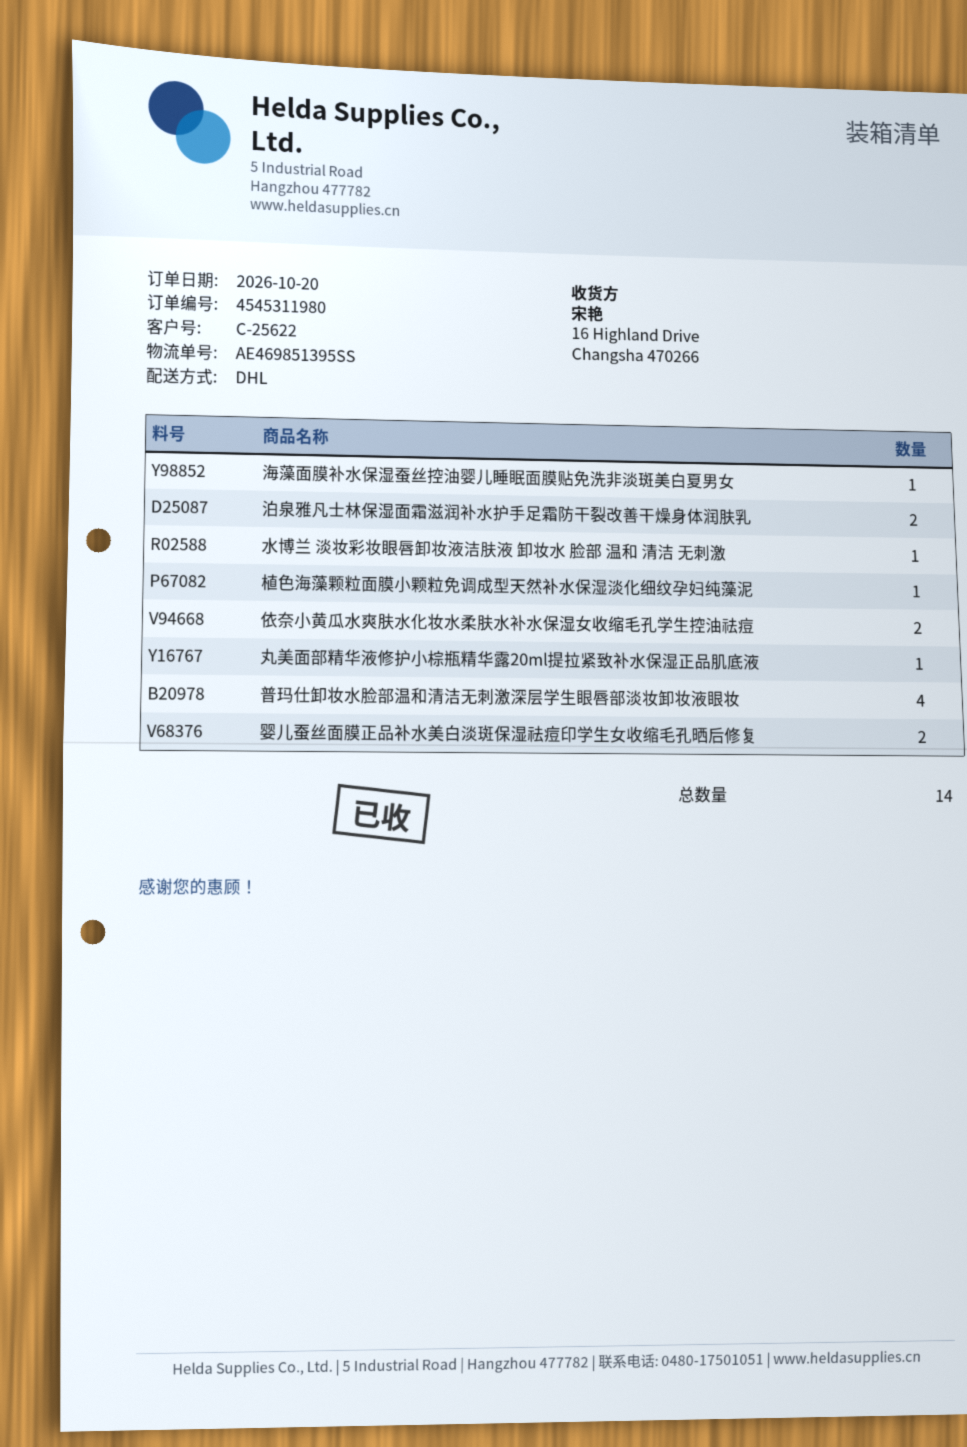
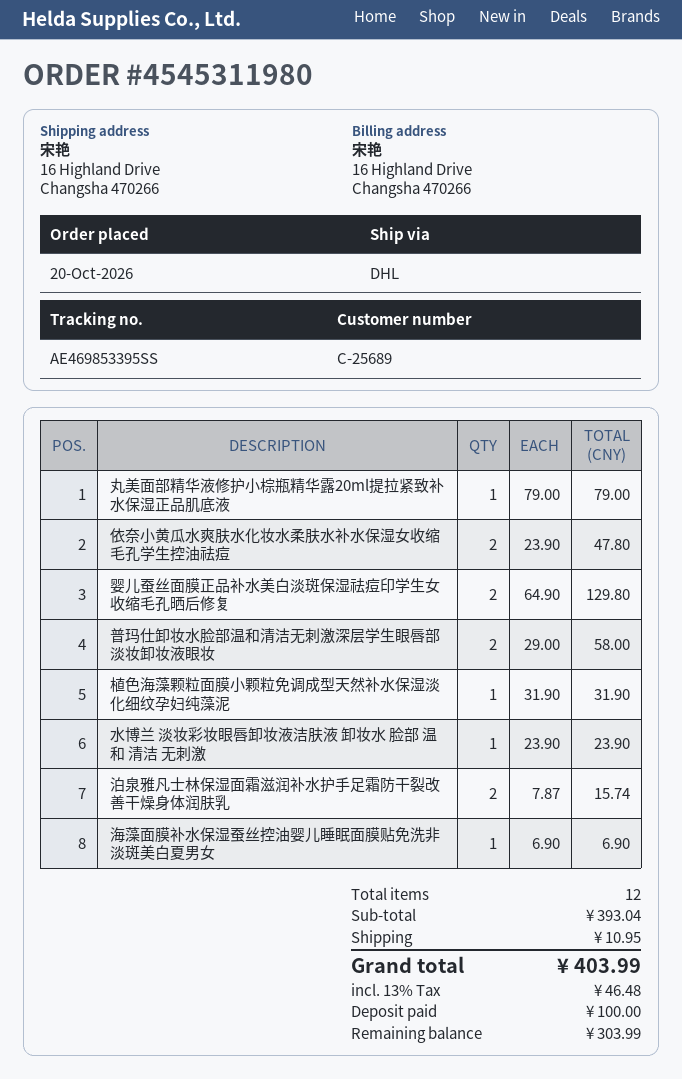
customer number: C-25622 -> C-25689
tracking number: AE469851395SS -> AE469853395SS
普玛仕卸妆水脸部温和清洁无刺激深层学生眼唇部淡妆卸妆液眼妆: 4 -> 2
total quantity: 14 -> 12

